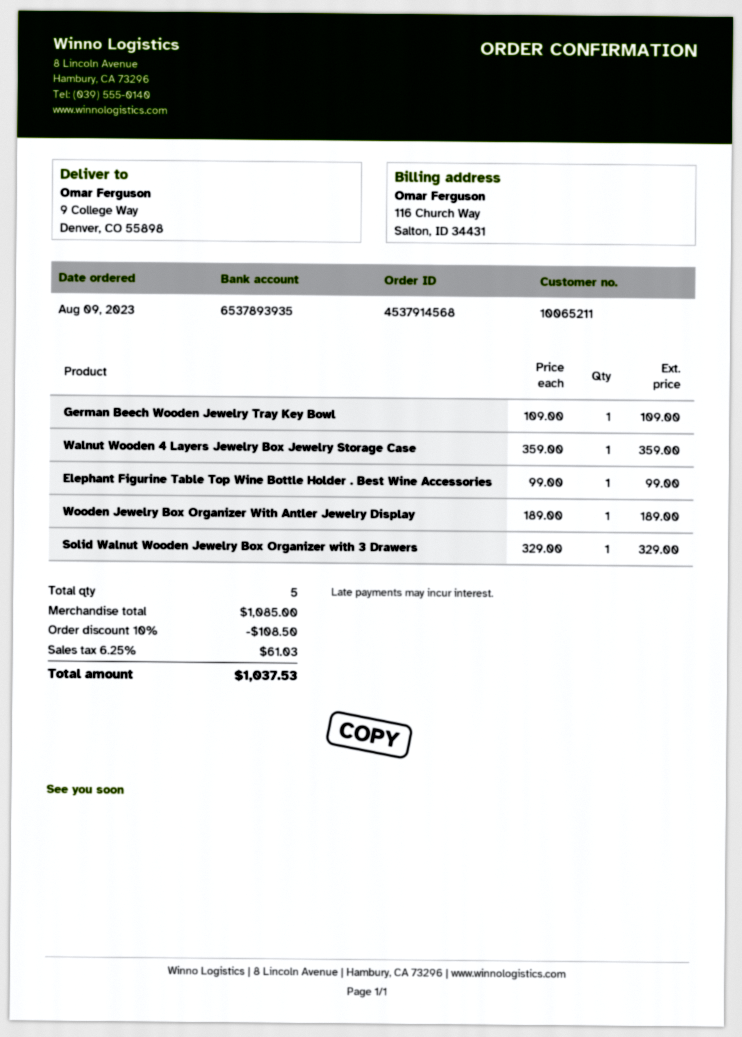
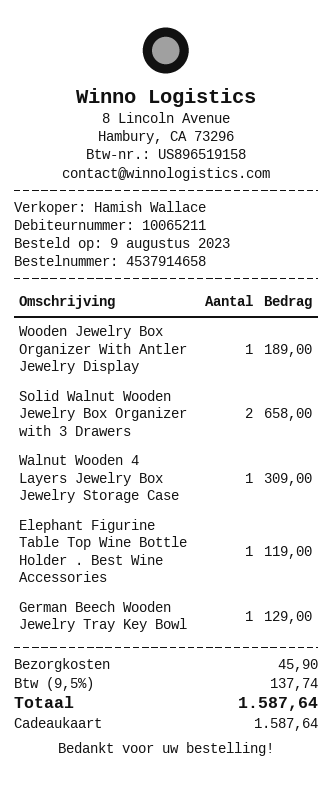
order number: 4537914568 -> 4537914658
German Beech Wooden Jewelry Tray Key Bowl: 1 for 109.00 -> 1 for 129.00
Walnut Wooden 4 Layers Jewelry Box Jewelry Storage Case: 1 for 359.00 -> 1 for 309.00
Elephant Figurine Table Top Wine Bottle Holder . Best Wine Accessories: 1 for 99.00 -> 1 for 119.00
Solid Walnut Wooden Jewelry Box Organizer with 3 Drawers: 1 for 329.00 -> 2 for 658.00
discount: 10% = 108.50 -> none
shipping: none -> 45.90
tax: 6.25% = 61.03 -> 9.5% = 137.74
total: 1037.53 -> 1587.64

